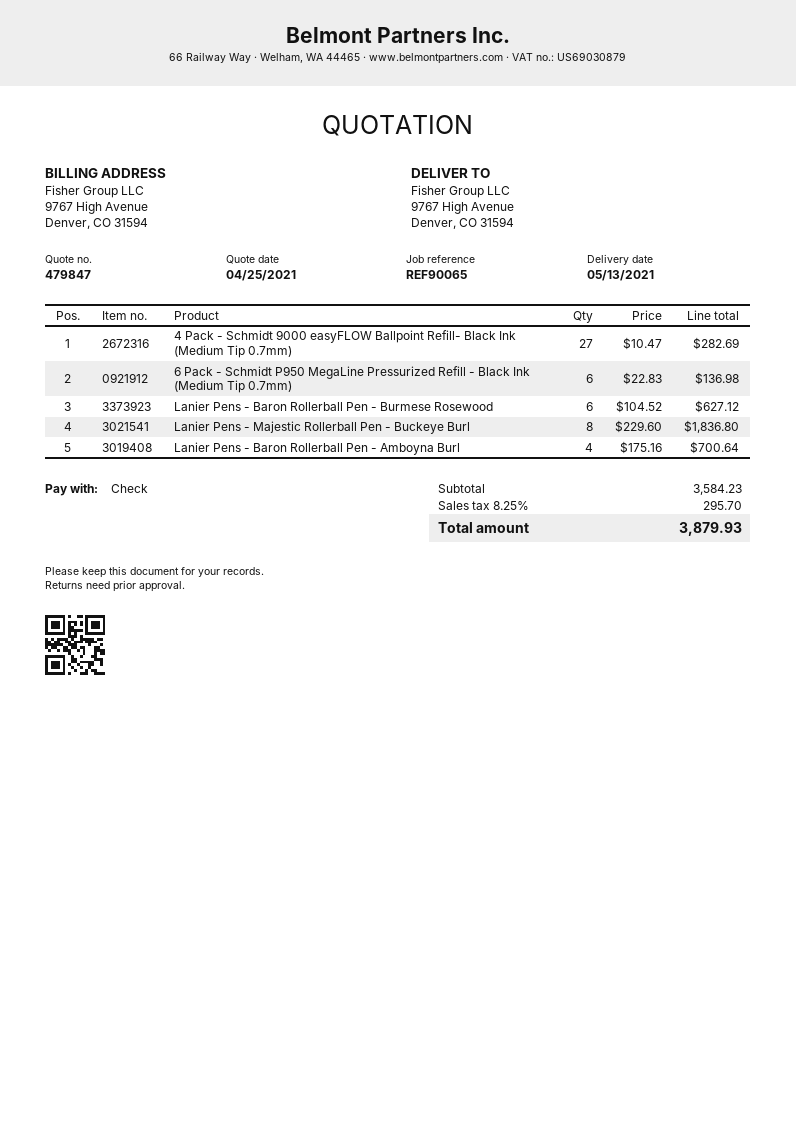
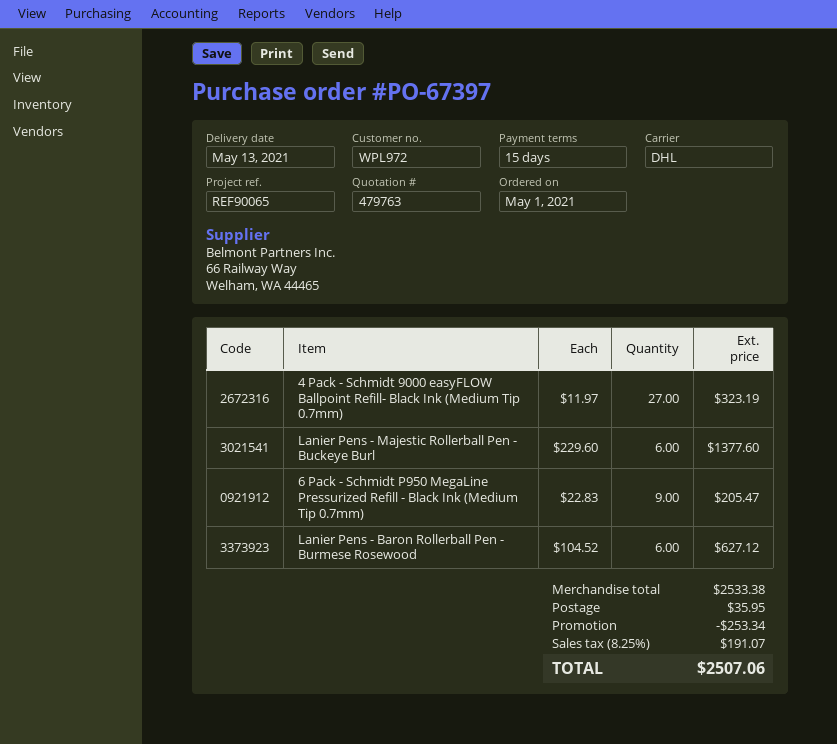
quote number: 479847 -> 479763
4 Pack - Schmidt 9000 easyFLOW Ballpoint Refill- Black Ink (Medium Tip 0.7mm): 27 x 10.47 = 282.69 -> 27 x 11.97 = 323.19
6 Pack - Schmidt P950 MegaLine Pressurized Refill - Black Ink (Medium Tip 0.7mm): 6 x 22.83 = 136.98 -> 9 x 22.83 = 205.47
Lanier Pens - Majestic Rollerball Pen - Buckeye Burl: 8 x 229.60 = 1836.80 -> 6 x 229.60 = 1377.60
Lanier Pens - Baron Rollerball Pen - Amboyna Burl: 4 x 175.16 = 700.64 -> none
subtotal: 3584.23 -> 2533.38
discount: none -> 253.34
shipping: none -> 35.95
tax: 8.25% = 295.70 -> 8.25% = 191.07
total: 3879.93 -> 2507.06

